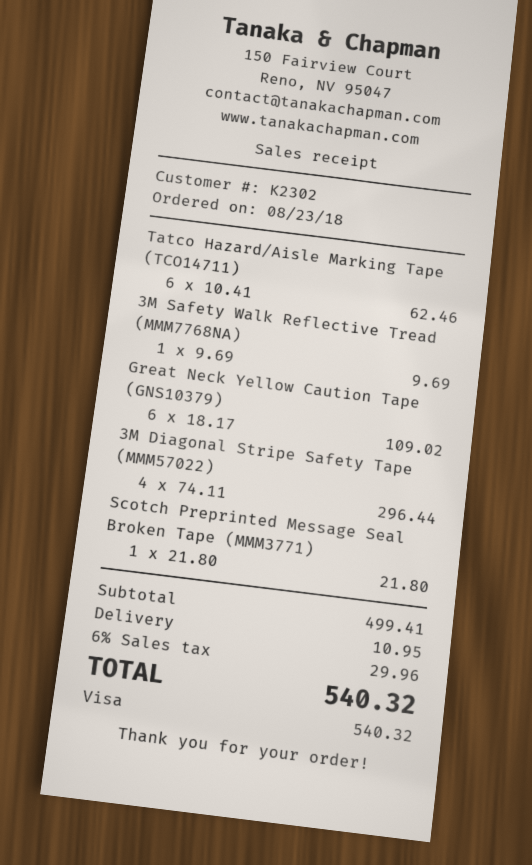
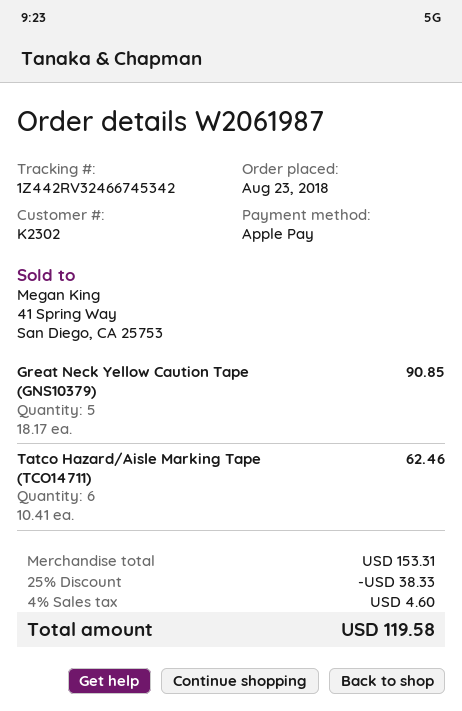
payment method: Visa -> Apple Pay
3M Safety Walk Reflective Tread (MMM7768NA): 1 x 9.69 = 9.69 -> none
Great Neck Yellow Caution Tape (GNS10379): 6 x 18.17 = 109.02 -> 5 x 18.17 = 90.85
3M Diagonal Stripe Safety Tape (MMM57022): 4 x 74.11 = 296.44 -> none
Scotch Preprinted Message Seal Broken Tape (MMM3771): 1 x 21.80 = 21.80 -> none
subtotal: 499.41 -> 153.31
discount: none -> 25% = 38.33
shipping: 10.95 -> none
tax: 6% = 29.96 -> 4% = 4.60
total: 540.32 -> 119.58

